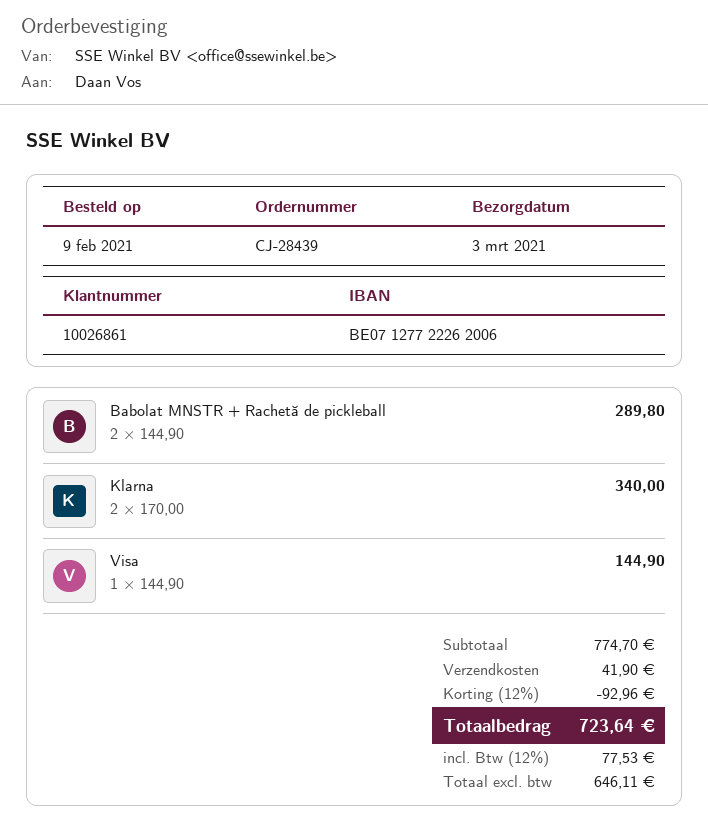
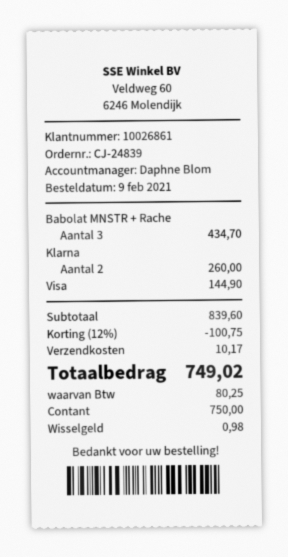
order number: CJ-28439 -> CJ-24839
Babolat MNSTR + Rachetă de pickleball: 2 for 289.80 -> 3 for 434.70
Klarna: 2 for 340.00 -> 2 for 260.00
subtotal: 774.70 -> 839.60
discount: 12% = 92.96 -> 12% = 100.75
shipping: 41.90 -> 10.17
tax: 77.53 -> 80.25
total: 723.64 -> 749.02

